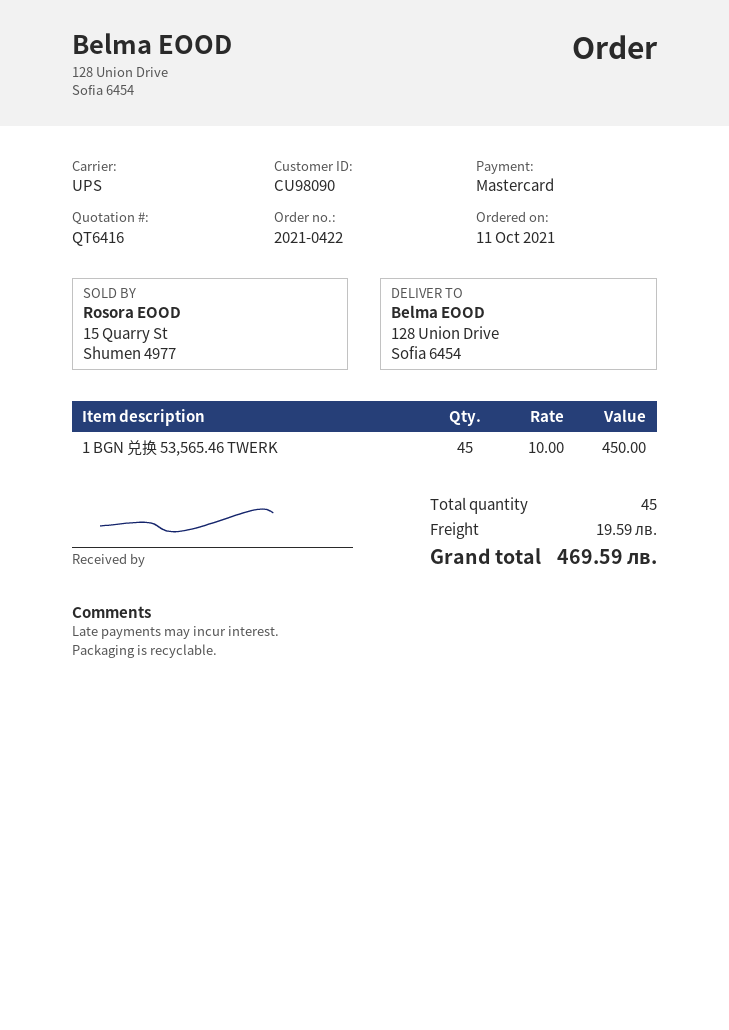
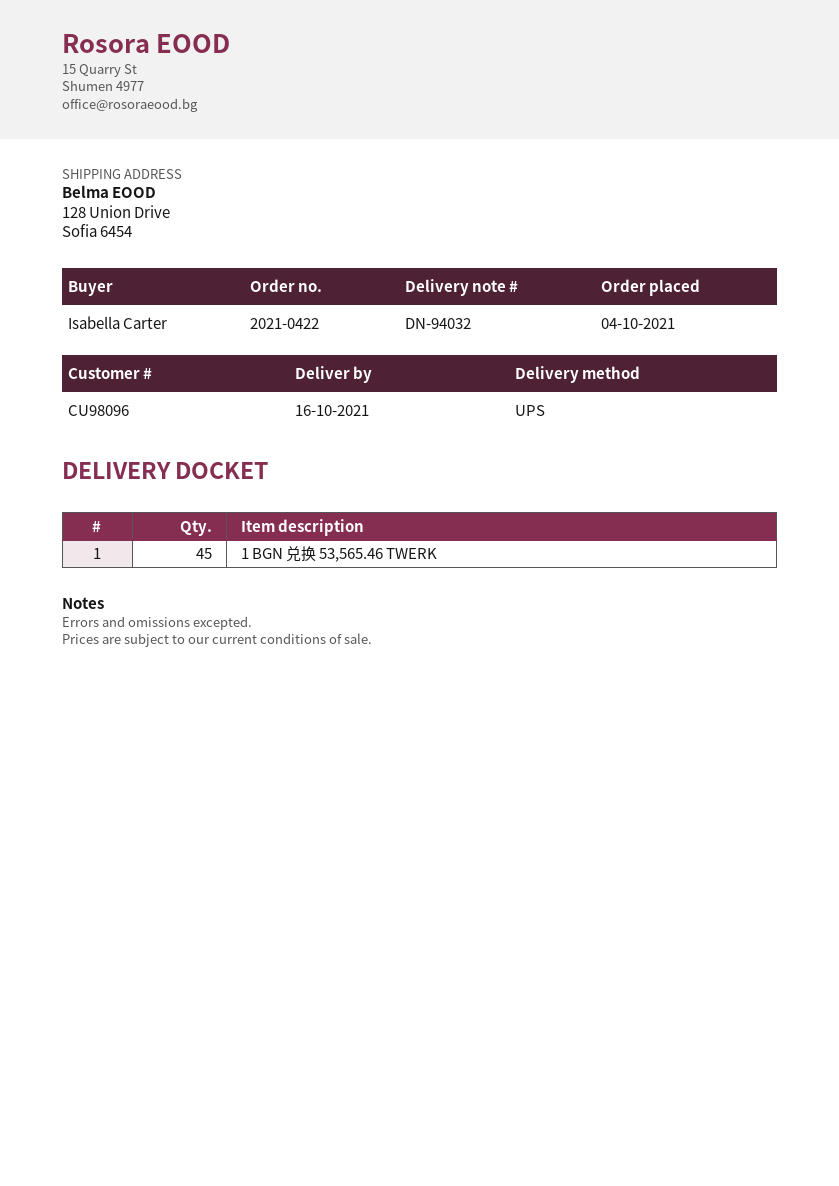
order date: 2021-10-11 -> 2021-10-04
customer number: CU98090 -> CU98096

